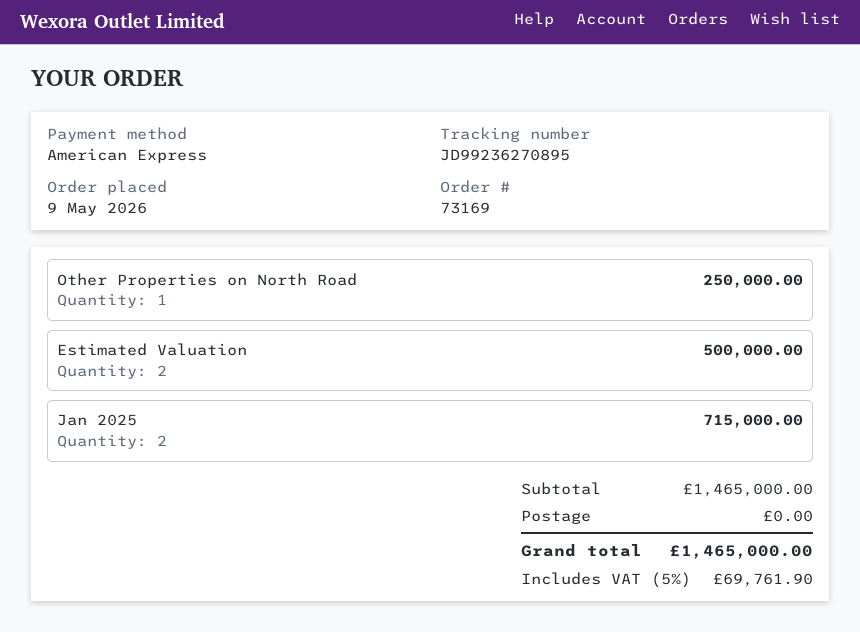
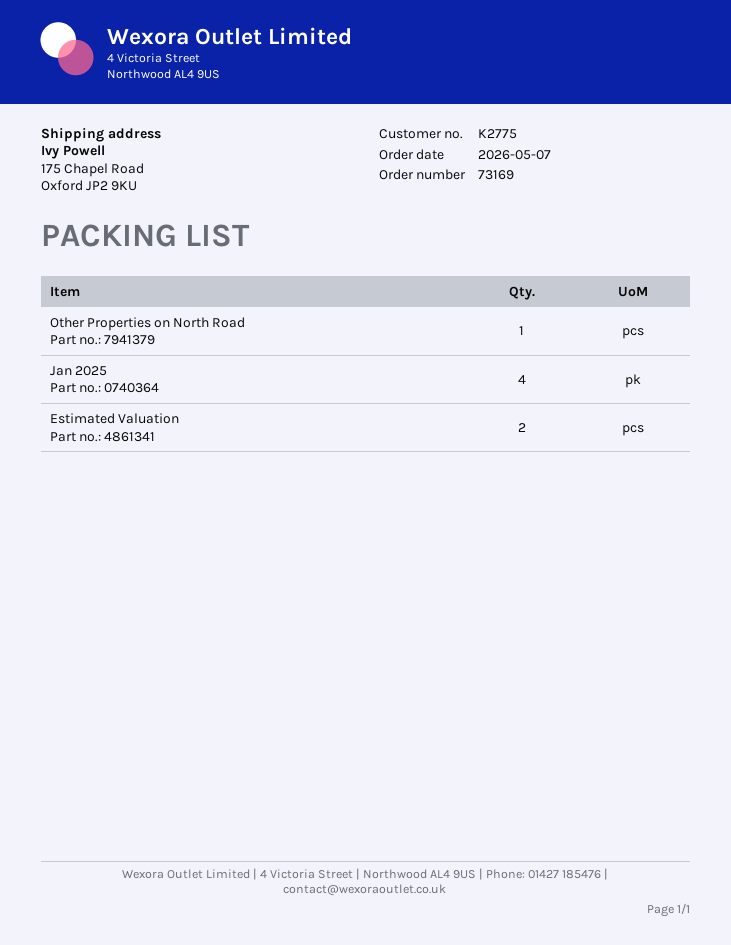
order date: 2026-05-09 -> 2026-05-07
Jan 2025: 2 -> 4

